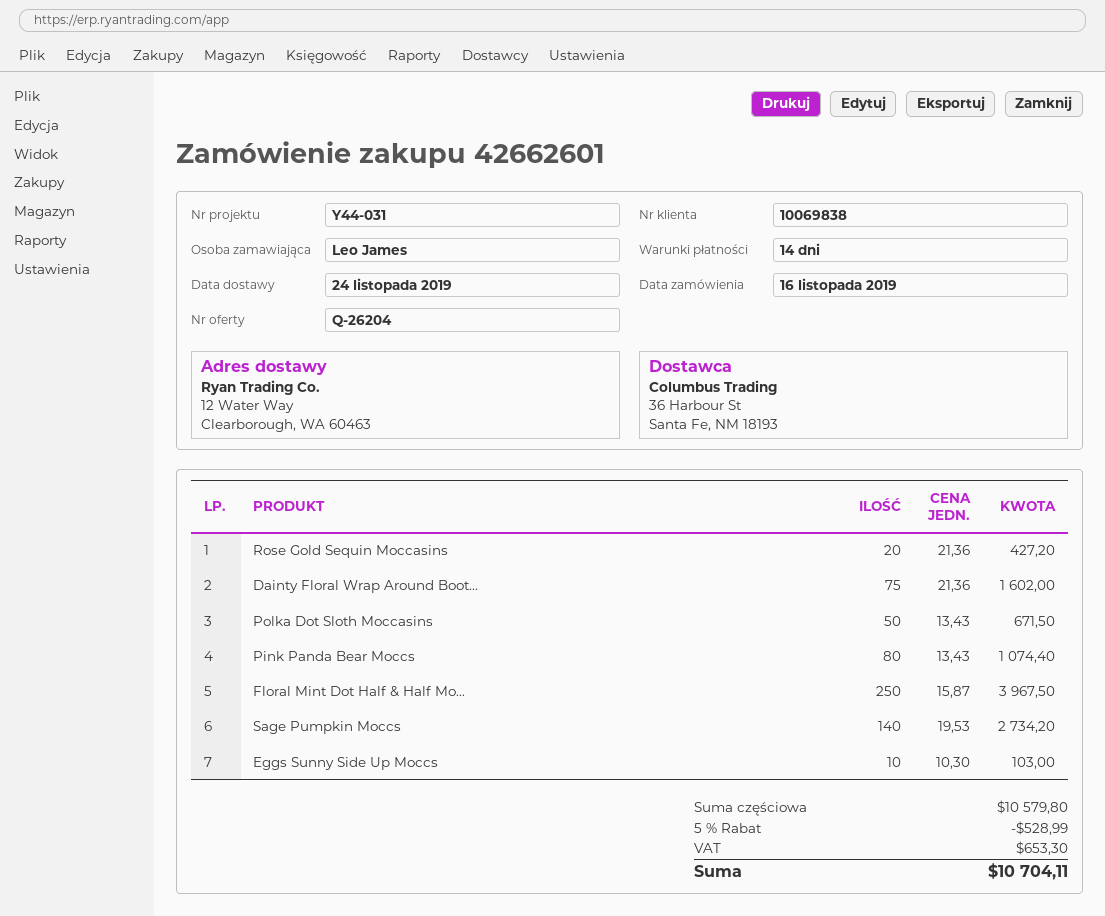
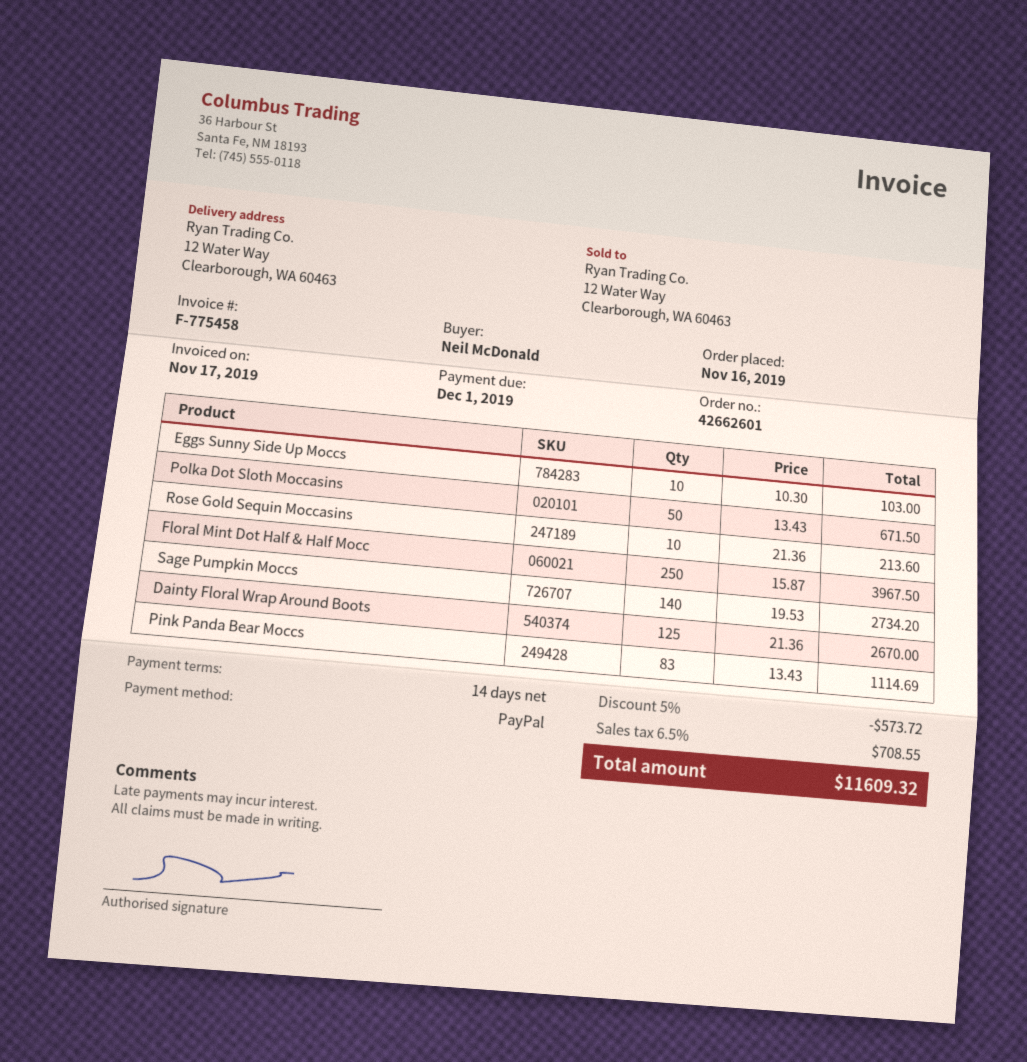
ordered by: Leo James -> Neil McDonald
Rose Gold Sequin Moccasins: 20 x 21.36 = 427.20 -> 10 x 21.36 = 213.60
Dainty Floral Wrap Around Boot...: 75 x 21.36 = 1602.00 -> 125 x 21.36 = 2670.00
Pink Panda Bear Moccs: 80 x 13.43 = 1074.40 -> 83 x 13.43 = 1114.69
discount: 5% = 528.99 -> 5% = 573.72
tax: 653.30 -> 708.55
total: 10704.11 -> 11609.32

